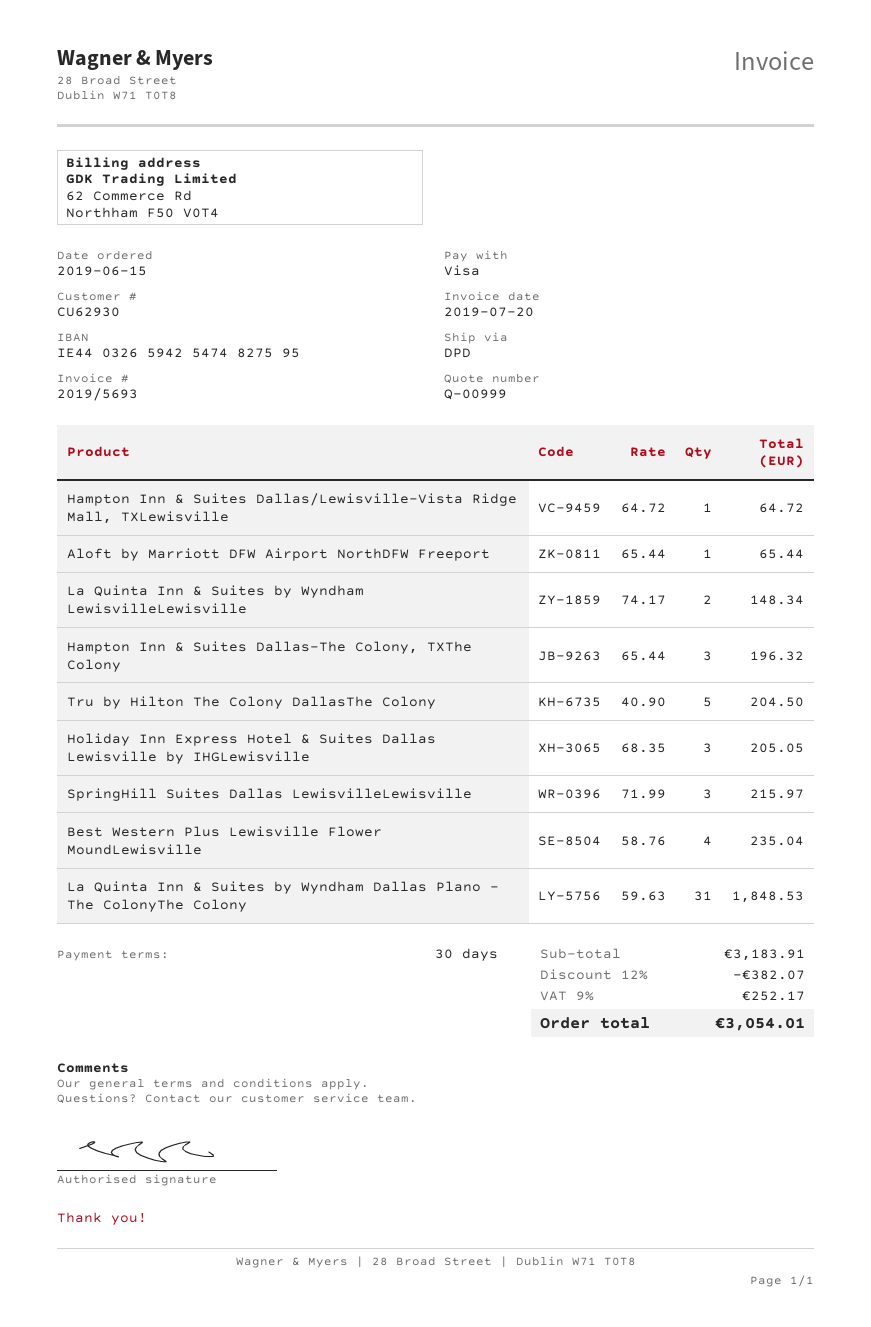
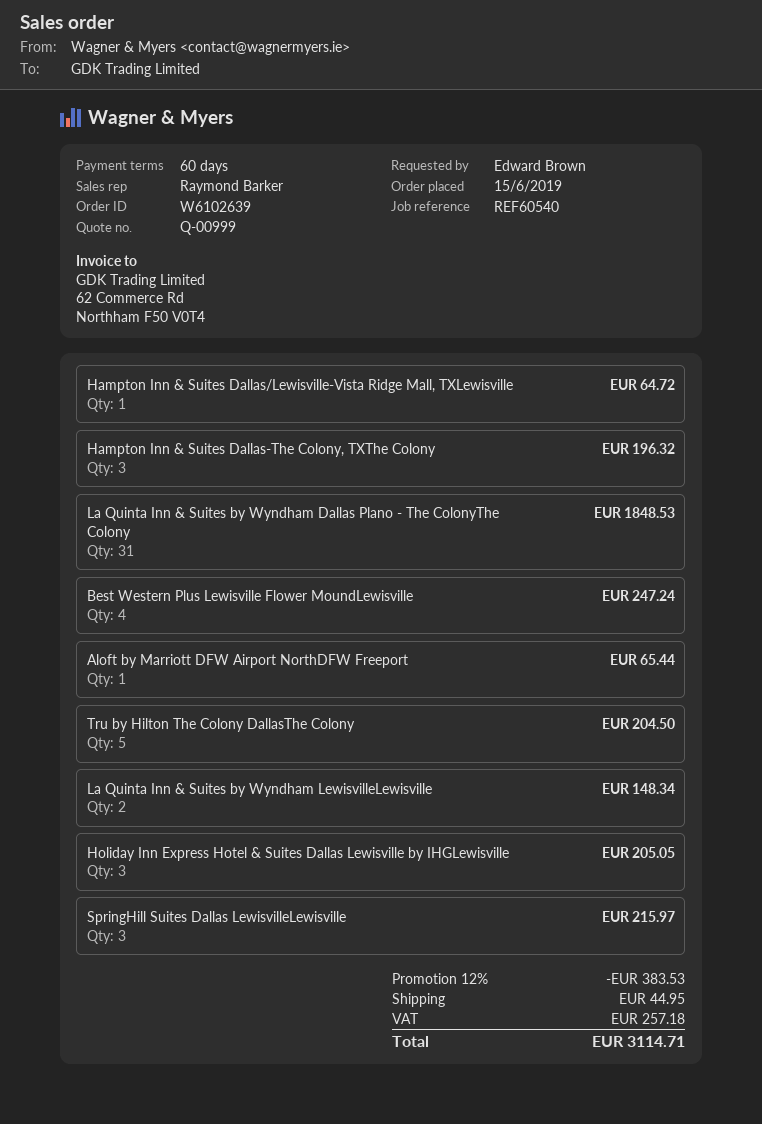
payment terms: 30 days -> 60 days
Best Western Plus Lewisville Flower MoundLewisville: 4 for 235.04 -> 4 for 247.24
discount: 12% = 382.07 -> 12% = 383.53
shipping: none -> 44.95
tax: 252.17 -> 257.18
total: 3054.01 -> 3114.71

